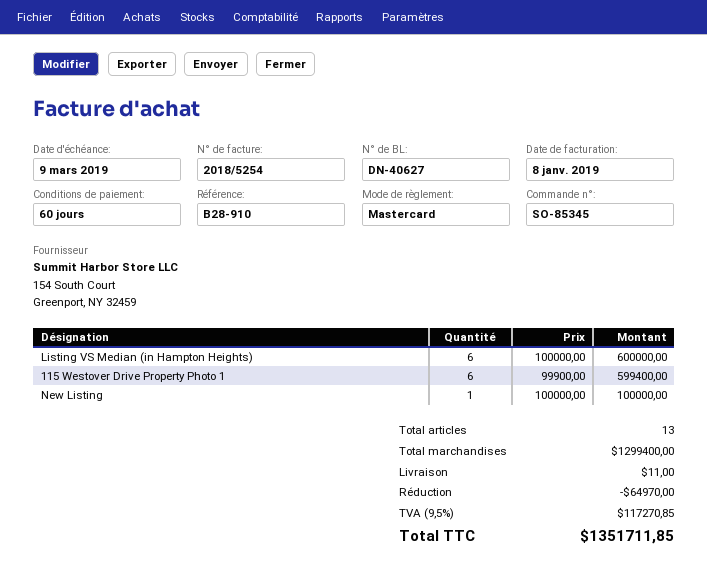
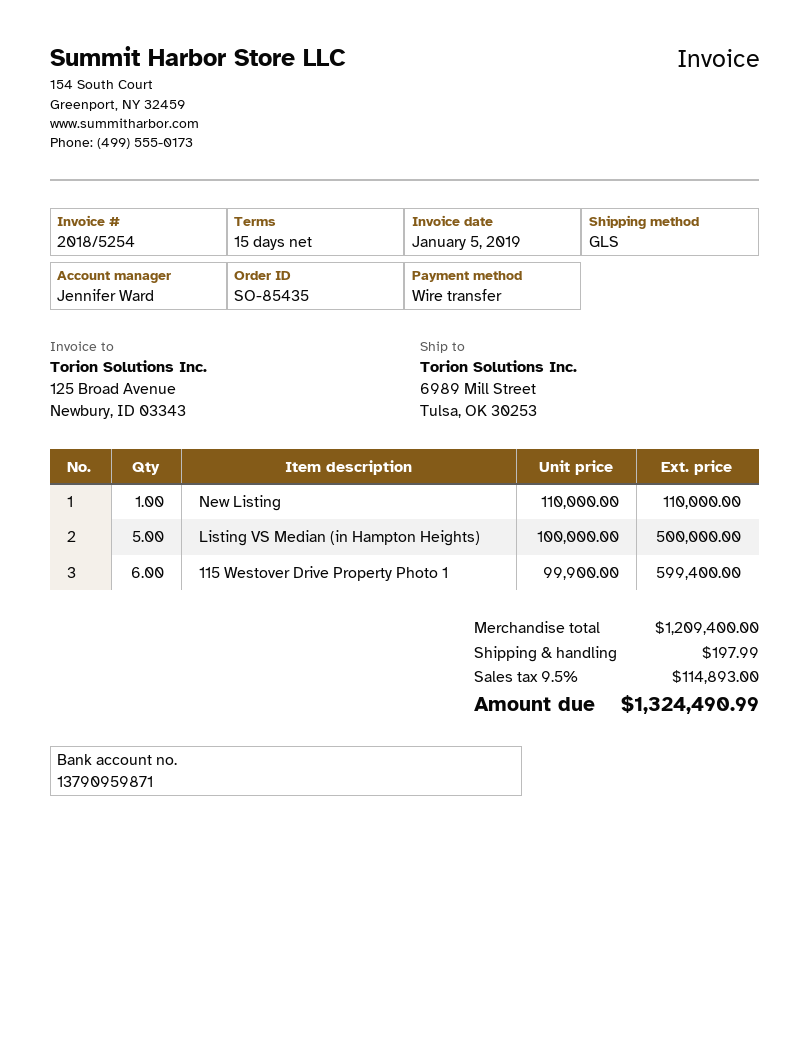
order number: SO-85345 -> SO-85435
invoice date: 2019-01-08 -> 2019-01-05
payment terms: 60 days -> 15 days
payment method: Mastercard -> bank transfer
Listing VS Median (in Hampton Heights): 6 x 100000.00 = 600000.00 -> 5 x 100000.00 = 500000.00
New Listing: 1 x 100000.00 = 100000.00 -> 1 x 110000.00 = 110000.00
subtotal: 1299400.00 -> 1209400.00
discount: 64970.00 -> none
shipping: 11.00 -> 197.99
tax: 9.5% = 117270.85 -> 9.5% = 114893.00
total: 1351711.85 -> 1324490.99

